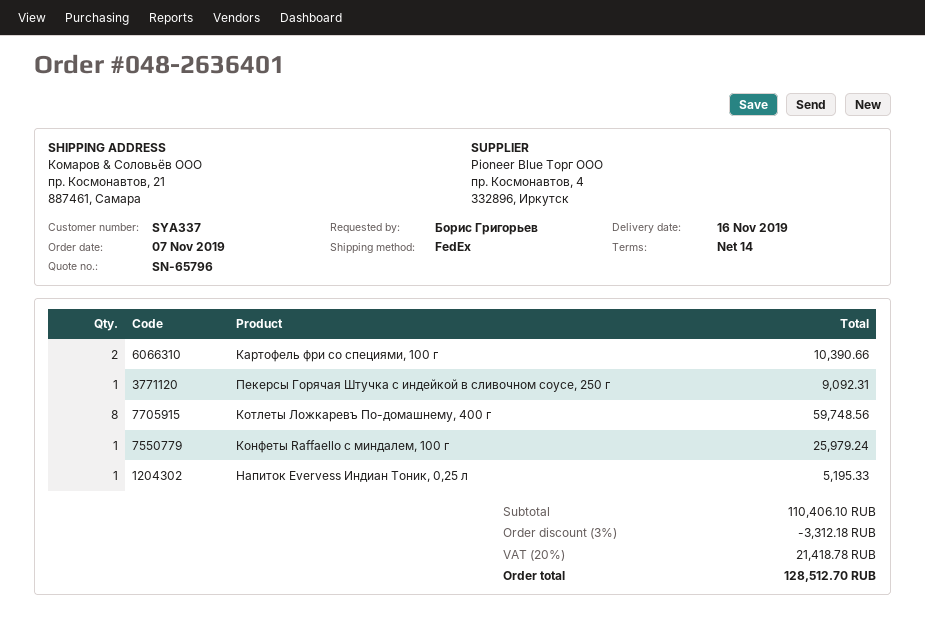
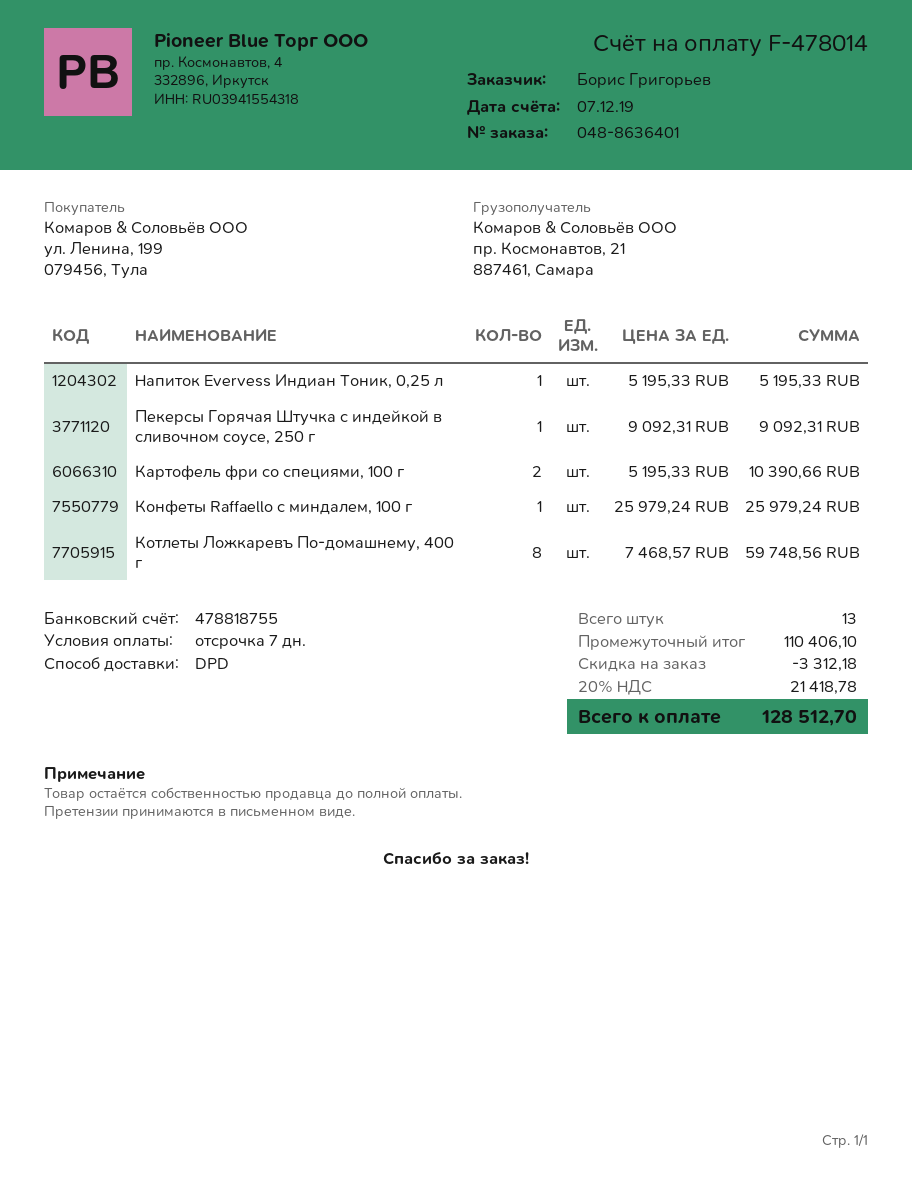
order number: 048-2636401 -> 048-8636401
payment terms: 14 days -> 7 days
shipping method: FedEx -> DPD

